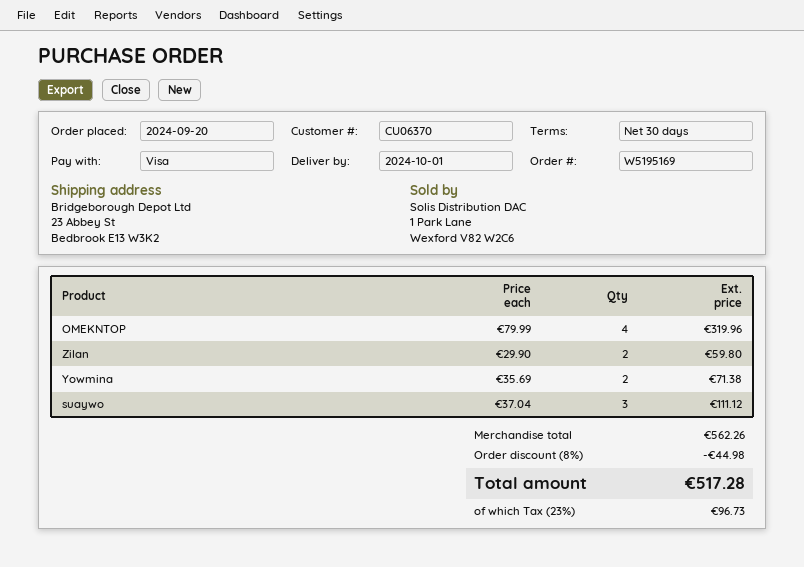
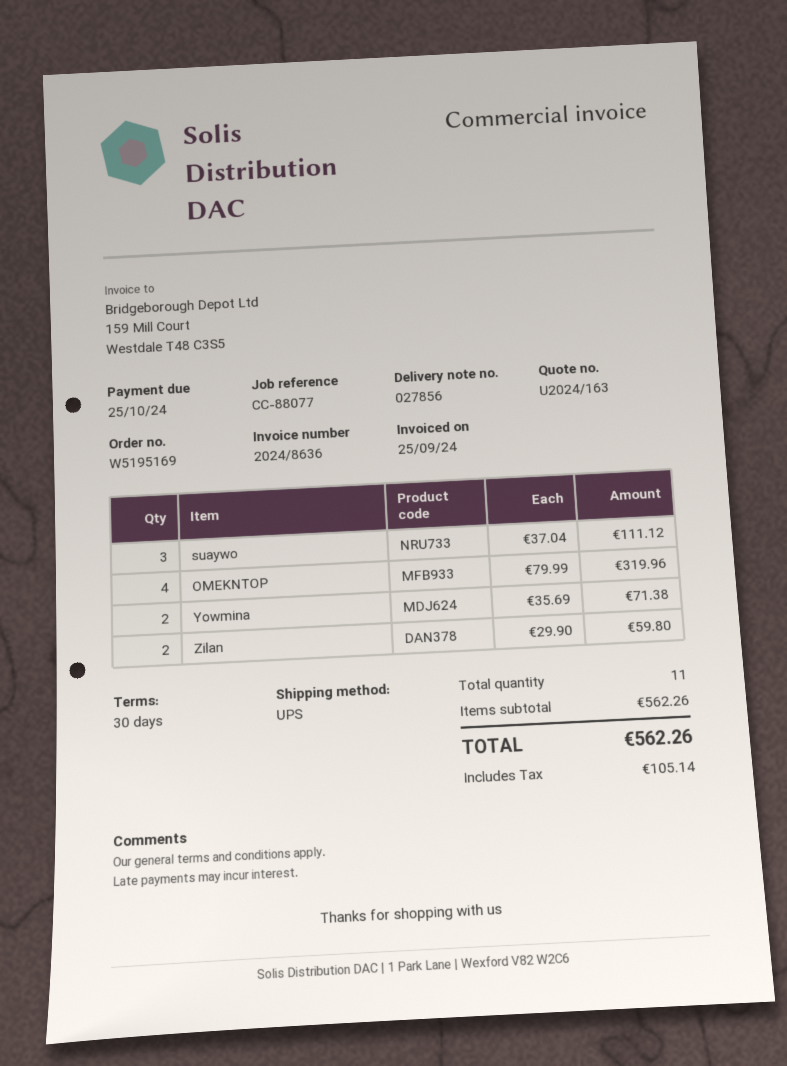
discount: 8% = 44.98 -> none
tax: 96.73 -> 105.14
total: 517.28 -> 562.26

